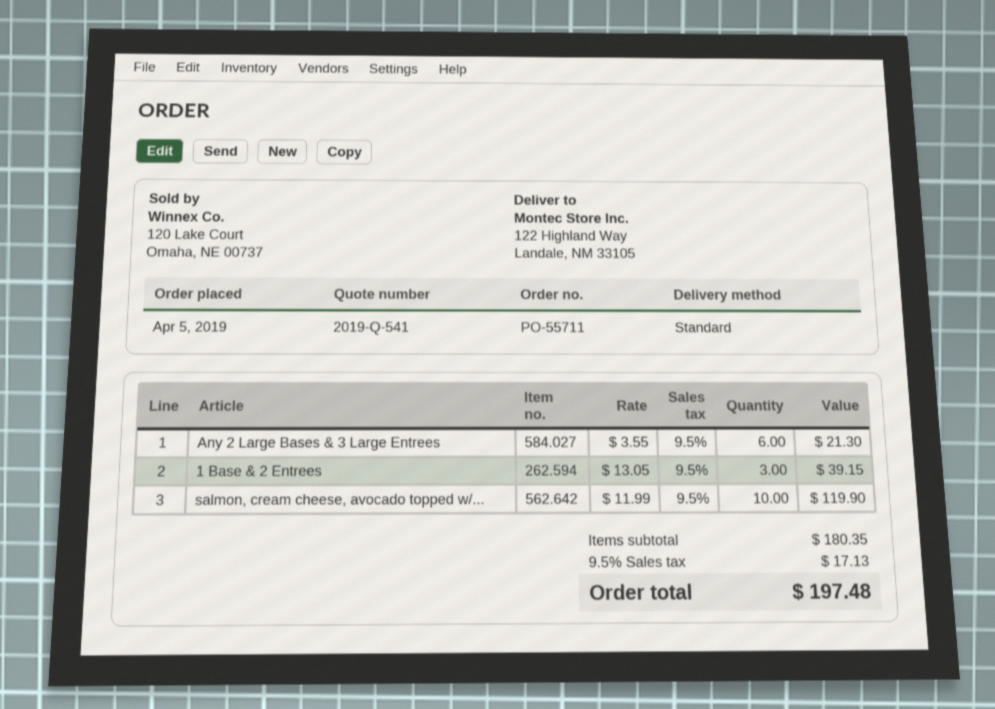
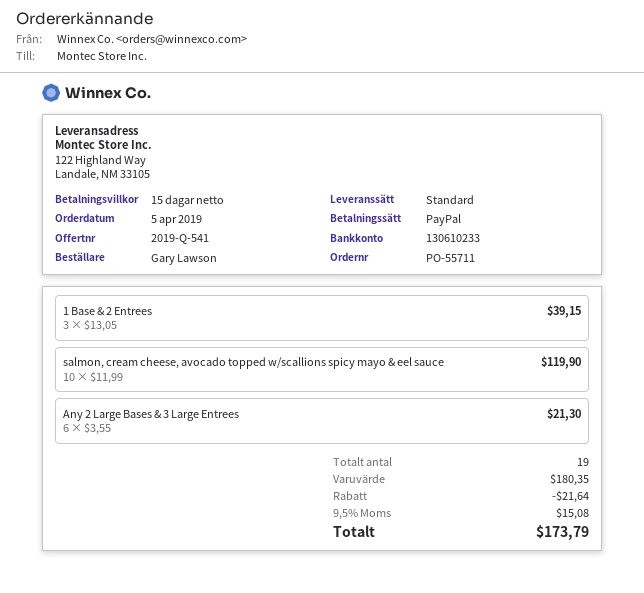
discount: none -> 21.64
tax: 9.5% = 17.13 -> 9.5% = 15.08
total: 197.48 -> 173.79

